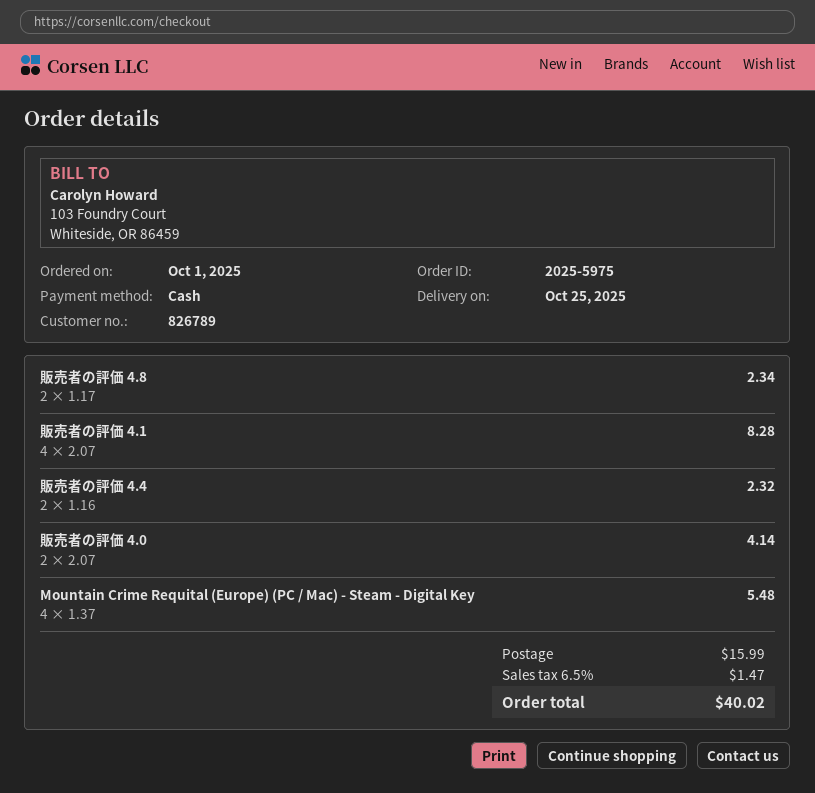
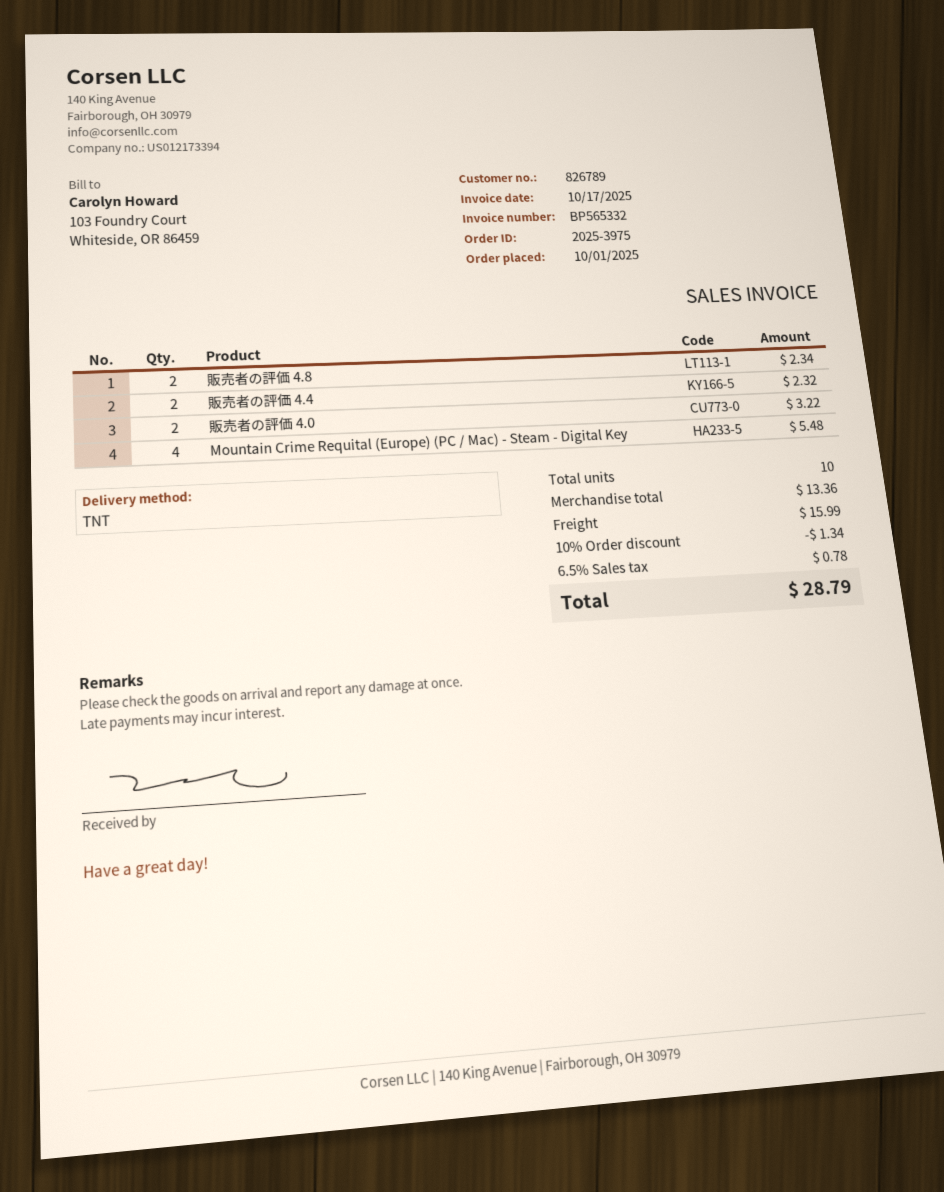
order number: 2025-5975 -> 2025-3975
販売者の評価 4.1: 4 for 8.28 -> none
販売者の評価 4.0: 2 for 4.14 -> 2 for 3.22
discount: none -> 10% = 1.34
tax: 6.5% = 1.47 -> 6.5% = 0.78
total: 40.02 -> 28.79

